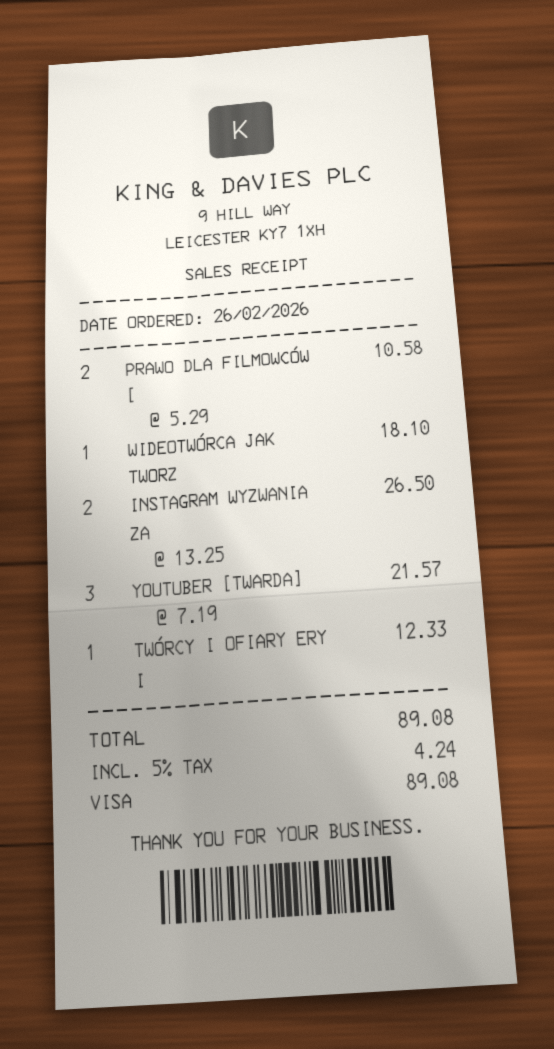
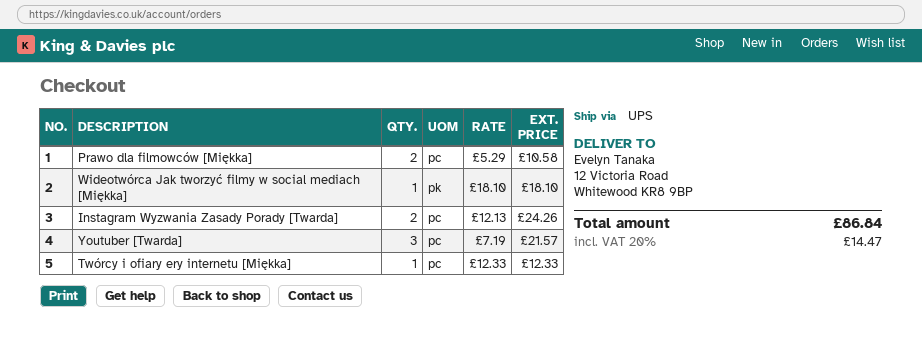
INSTAGRAM WYZWANIA ZA: 2 x 13.25 = 26.50 -> 2 x 12.13 = 24.26
tax: 5% = 4.24 -> 20% = 14.47
total: 89.08 -> 86.84

